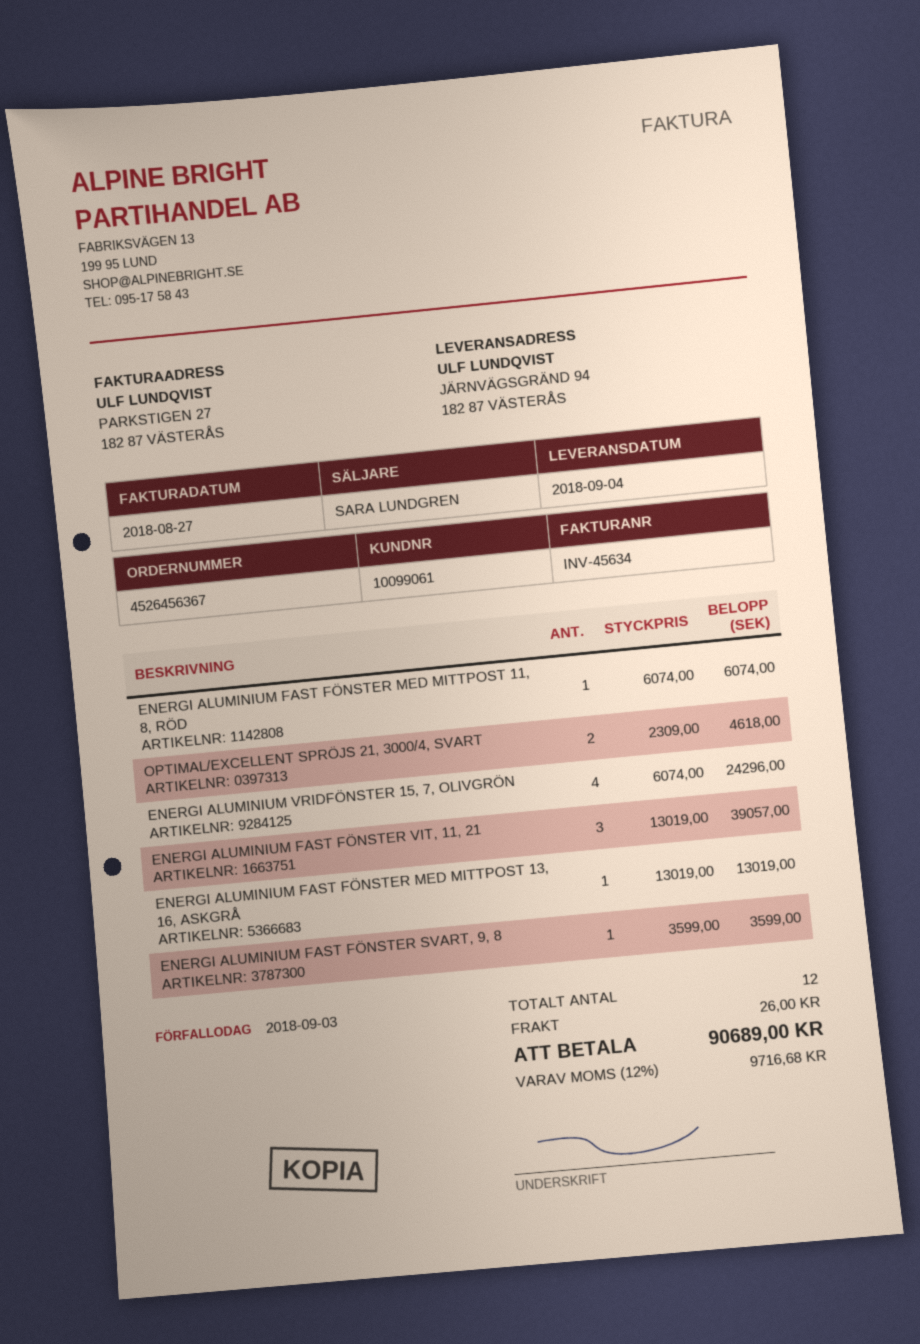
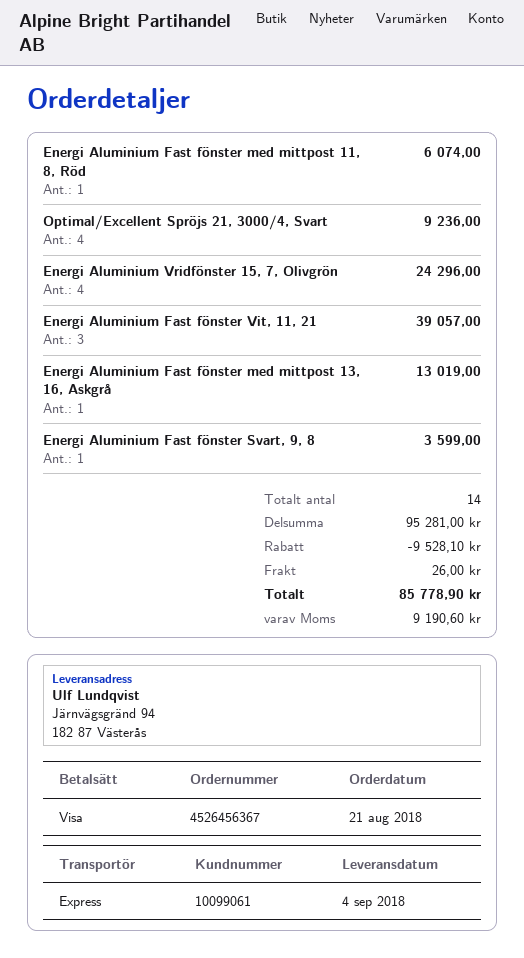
OPTIMAL/EXCELLENT SPRÖJS 21, 3000/4, SVART: 2 for 4618.00 -> 4 for 9236.00
total quantity: 12 -> 14
discount: none -> 9528.10
tax: 9716.68 -> 9190.60
total: 90689.00 -> 85778.90

